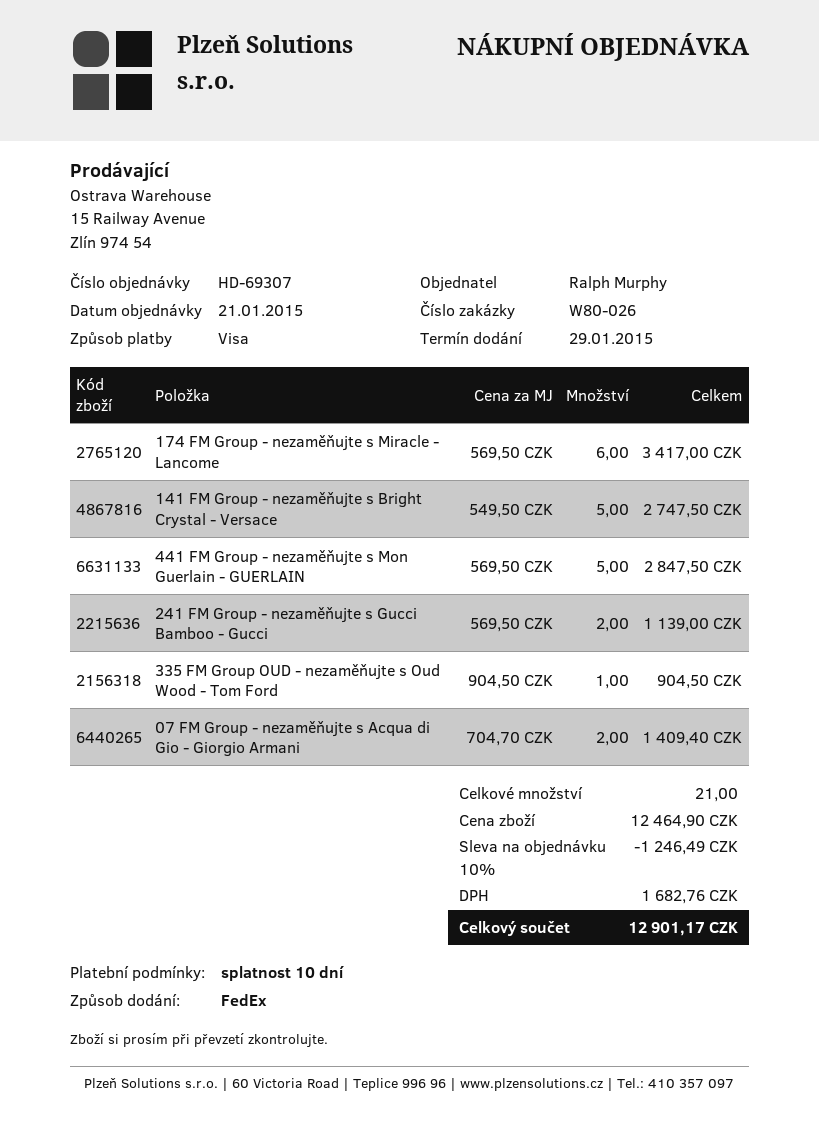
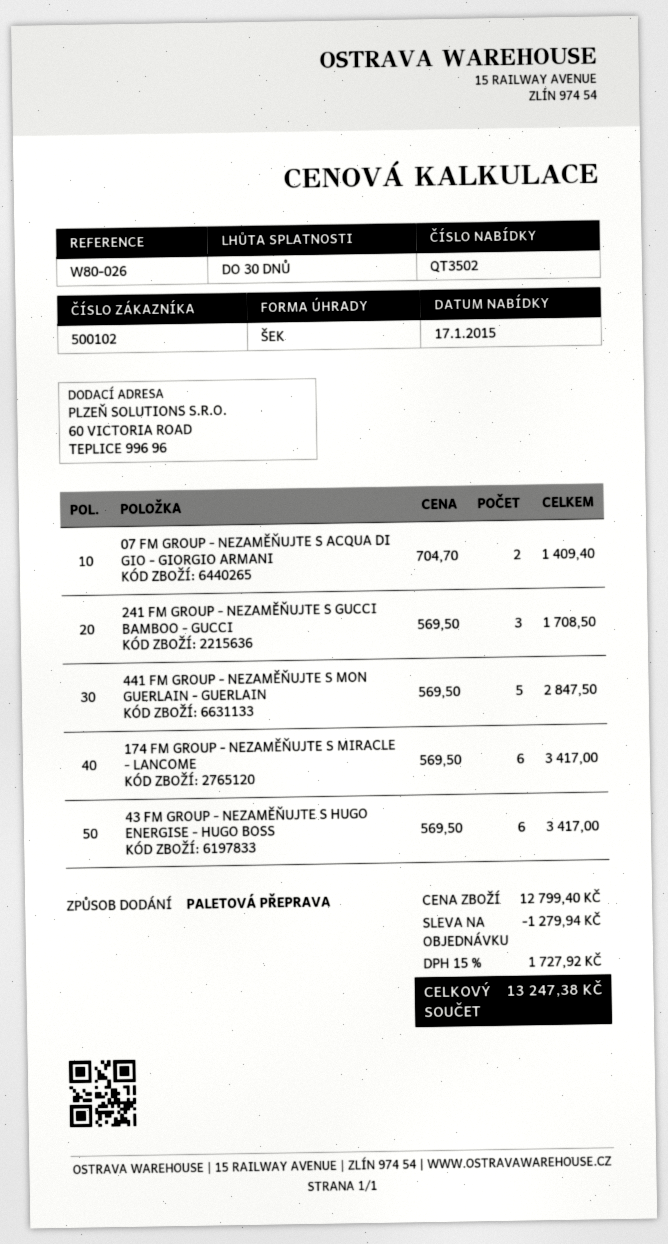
payment terms: 10 days -> 30 days
payment method: Visa -> cheque
shipping method: FedEx -> pallet freight
141 FM Group - nezaměňujte s Bright Crystal - Versace: 5 x 549.50 = 2747.50 -> none
241 FM Group - nezaměňujte s Gucci Bamboo - Gucci: 2 x 569.50 = 1139.00 -> 3 x 569.50 = 1708.50
335 FM Group OUD - nezaměňujte s Oud Wood - Tom Ford: 1 x 904.50 = 904.50 -> none
43 FM GROUP - NEZAMĚŇUJTE S HUGO ENERGISE - HUGO BOSS: none -> 6 x 569.50 = 3417.00
subtotal: 12464.90 -> 12799.40
discount: 1246.49 -> 1279.94
tax: 1682.76 -> 1727.92
total: 12901.17 -> 13247.38

